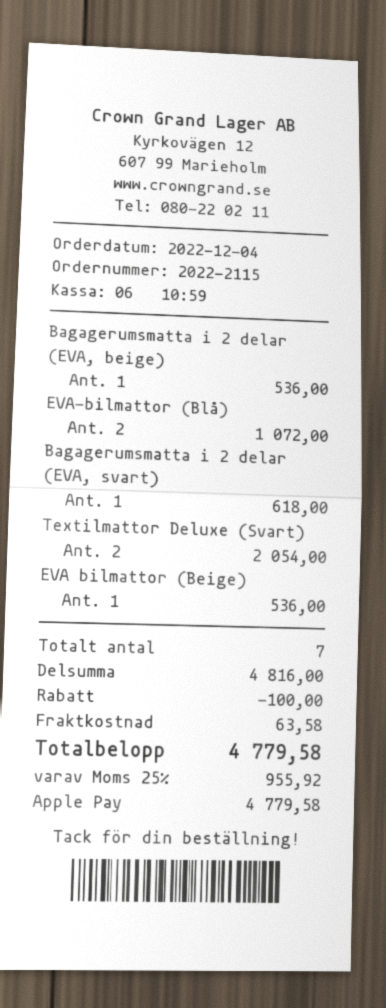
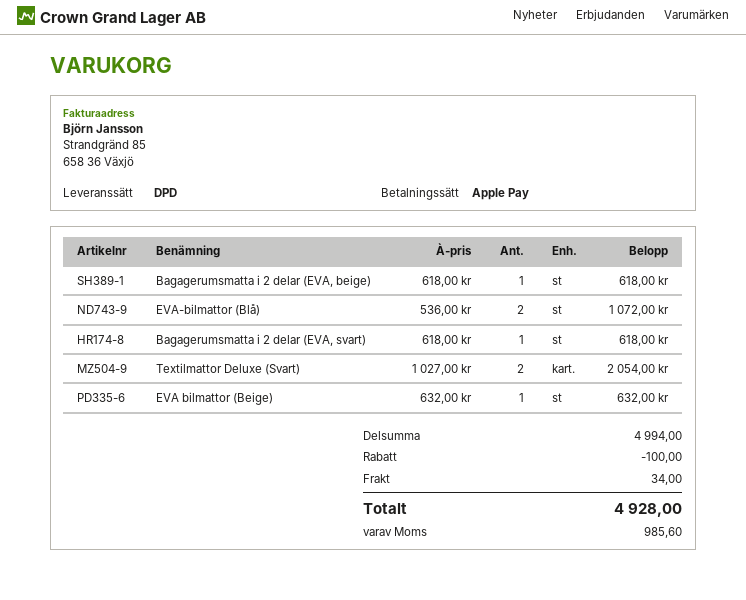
Bagagerumsmatta i 2 delar (EVA, beige): 1 for 536.00 -> 1 for 618.00
EVA bilmattor (Beige): 1 for 536.00 -> 1 for 632.00
subtotal: 4816.00 -> 4994.00
shipping: 63.58 -> 34.00
tax: 955.92 -> 985.60
total: 4779.58 -> 4928.00

